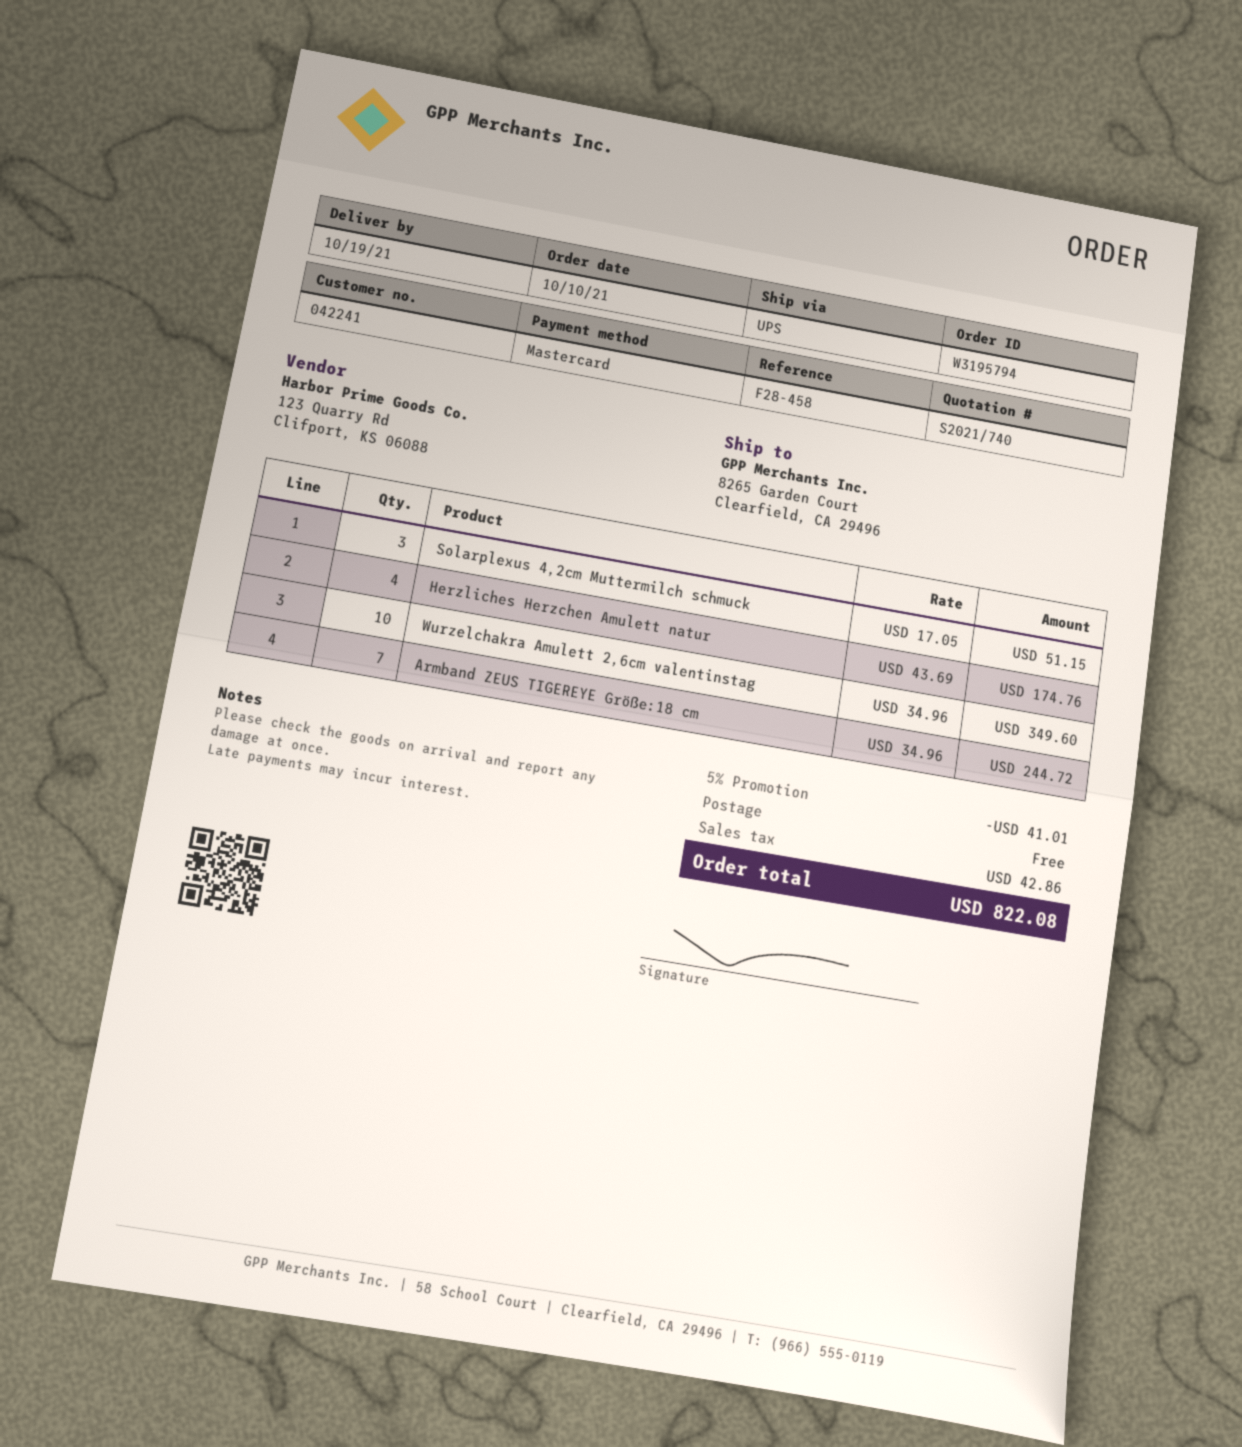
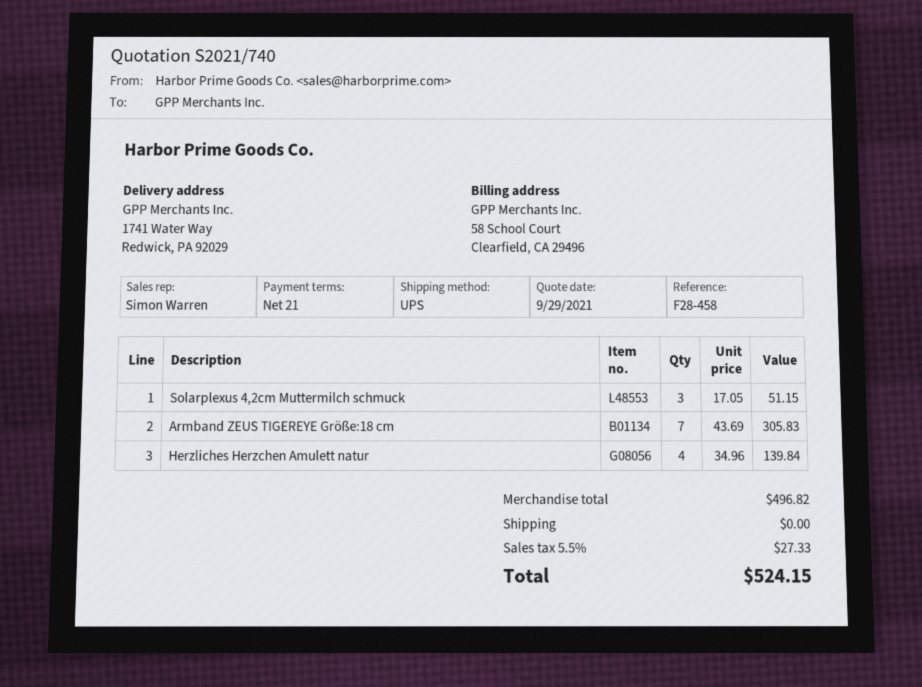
ship to: 8265 Garden Court, Clearfield, CA 29496 -> 1741 Water Way, Redwick, PA 92029
Herzliches Herzchen Amulett natur: 4 x 43.69 = 174.76 -> 4 x 34.96 = 139.84
Wurzelchakra Amulett 2,6cm valentinstag: 10 x 34.96 = 349.60 -> none
Armband ZEUS TIGEREYE Größe:18 cm: 7 x 34.96 = 244.72 -> 7 x 43.69 = 305.83
discount: 5% = 41.01 -> none
tax: 42.86 -> 27.33
total: 822.08 -> 524.15

